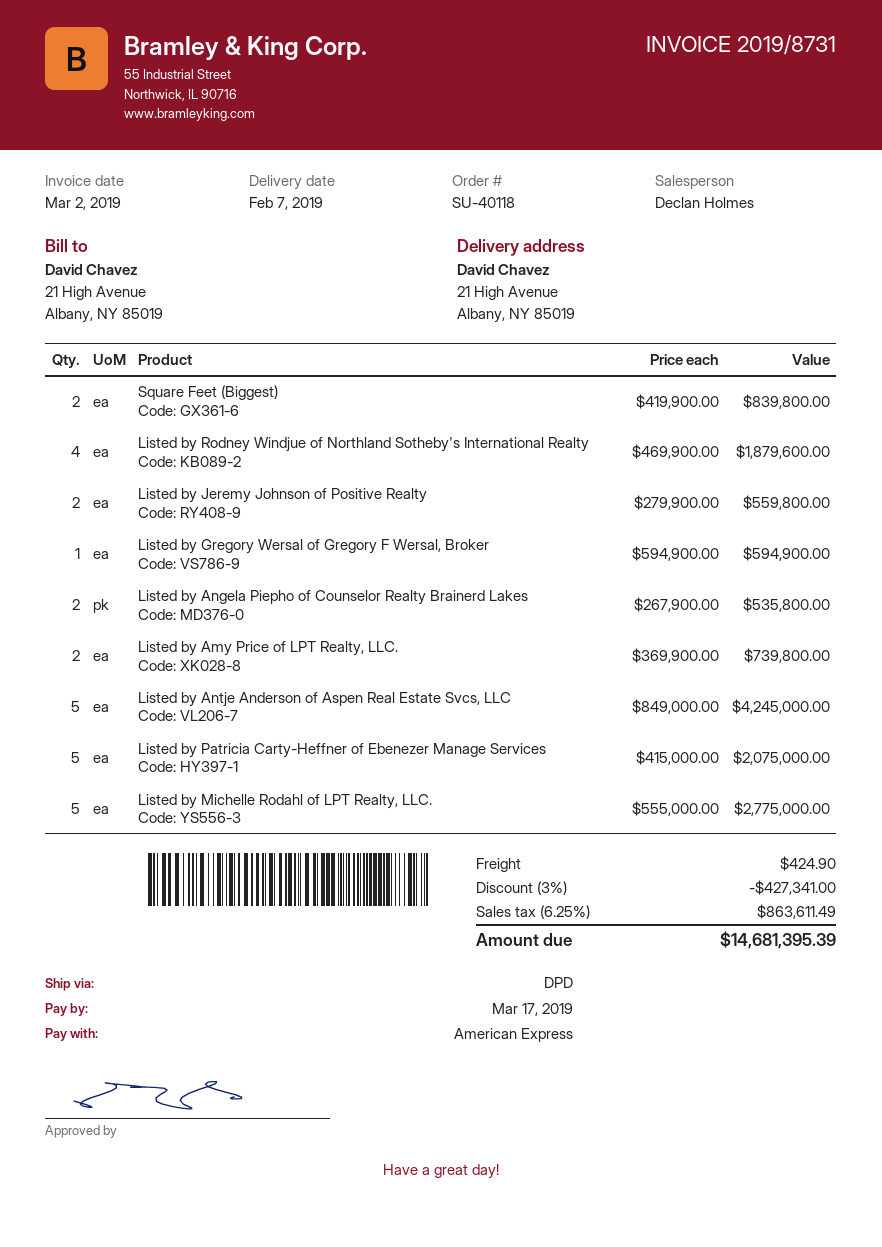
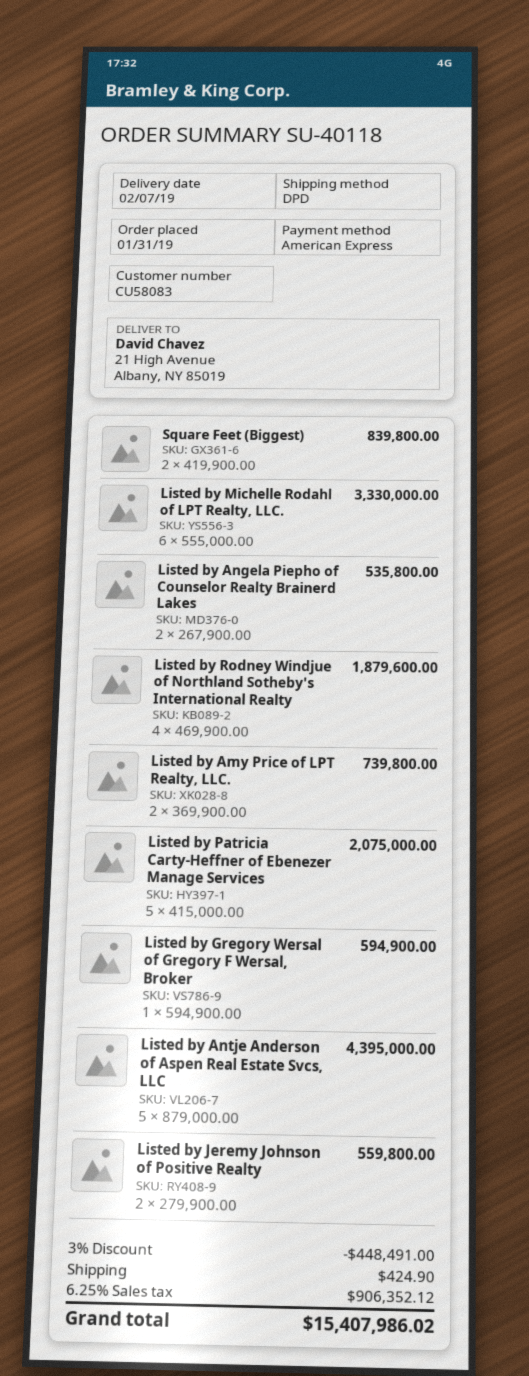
Listed by Antje Anderson of Aspen Real Estate Svcs, LLC: 5 x 849000.00 = 4245000.00 -> 5 x 879000.00 = 4395000.00
Listed by Michelle Rodahl of LPT Realty, LLC.: 5 x 555000.00 = 2775000.00 -> 6 x 555000.00 = 3330000.00
discount: 3% = 427341.00 -> 3% = 448491.00
tax: 6.25% = 863611.49 -> 6.25% = 906352.12
total: 14681395.39 -> 15407986.02

